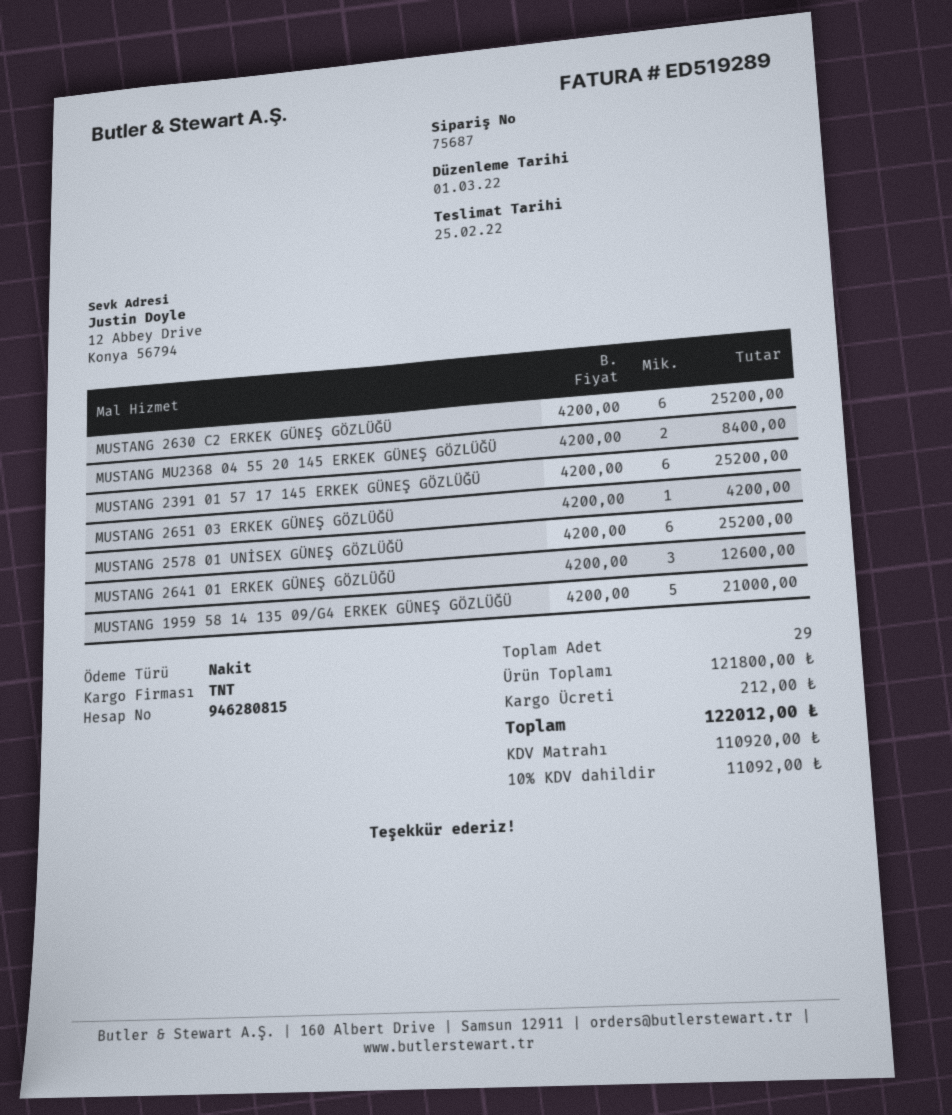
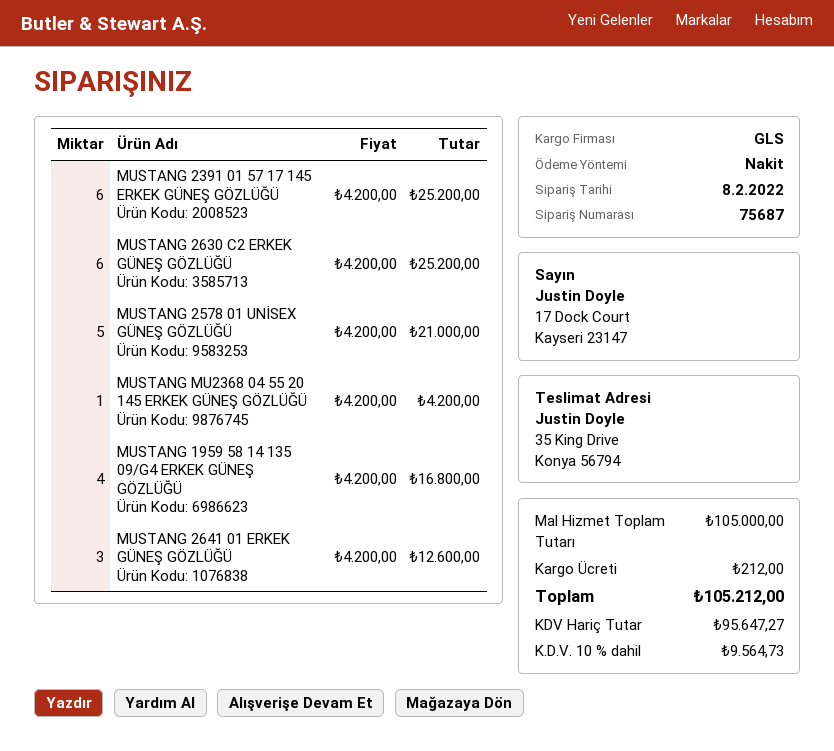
shipping method: TNT -> GLS
ship to: 12 Abbey Drive, Konya 56794 -> 35 King Drive, Konya 56794
MUSTANG MU2368 04 55 20 145 ERKEK GÜNEŞ GÖZLÜĞÜ: 2 x 4200.00 = 8400.00 -> 1 x 4200.00 = 4200.00
MUSTANG 2651 03 ERKEK GÜNEŞ GÖZLÜĞÜ: 1 x 4200.00 = 4200.00 -> none
MUSTANG 2578 01 UNİSEX GÜNEŞ GÖZLÜĞÜ: 6 x 4200.00 = 25200.00 -> 5 x 4200.00 = 21000.00
MUSTANG 1959 58 14 135 09/G4 ERKEK GÜNEŞ GÖZLÜĞÜ: 5 x 4200.00 = 21000.00 -> 4 x 4200.00 = 16800.00
subtotal: 121800.00 -> 105000.00
net: 110920.00 -> 95647.27
tax: 10% = 11092.00 -> 10% = 9564.73
total: 122012.00 -> 105212.00

